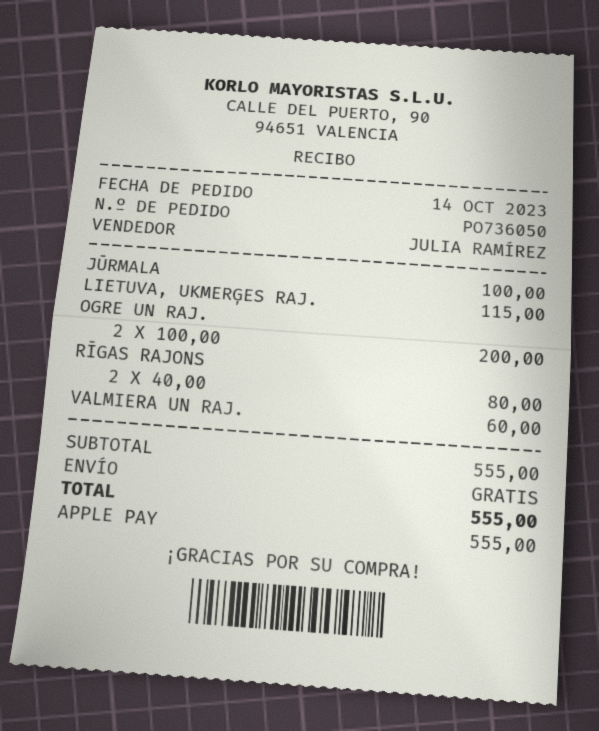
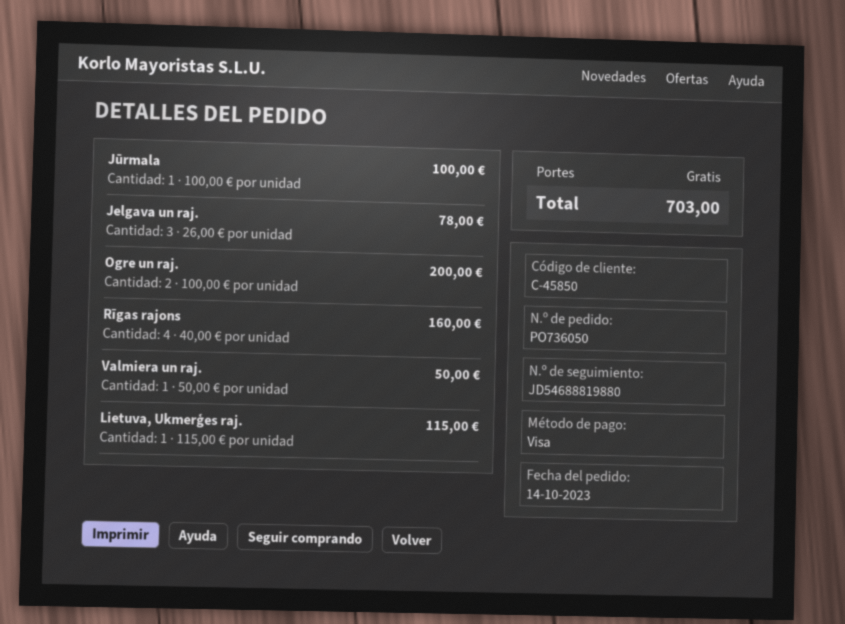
payment method: Apple Pay -> Visa
RĪGAS RAJONS: 2 x 40.00 = 80.00 -> 4 x 40.00 = 160.00
VALMIERA UN RAJ.: 1 x 60.00 = 60.00 -> 1 x 50.00 = 50.00
Jelgava un raj.: none -> 3 x 26.00 = 78.00
total: 555.00 -> 703.00

